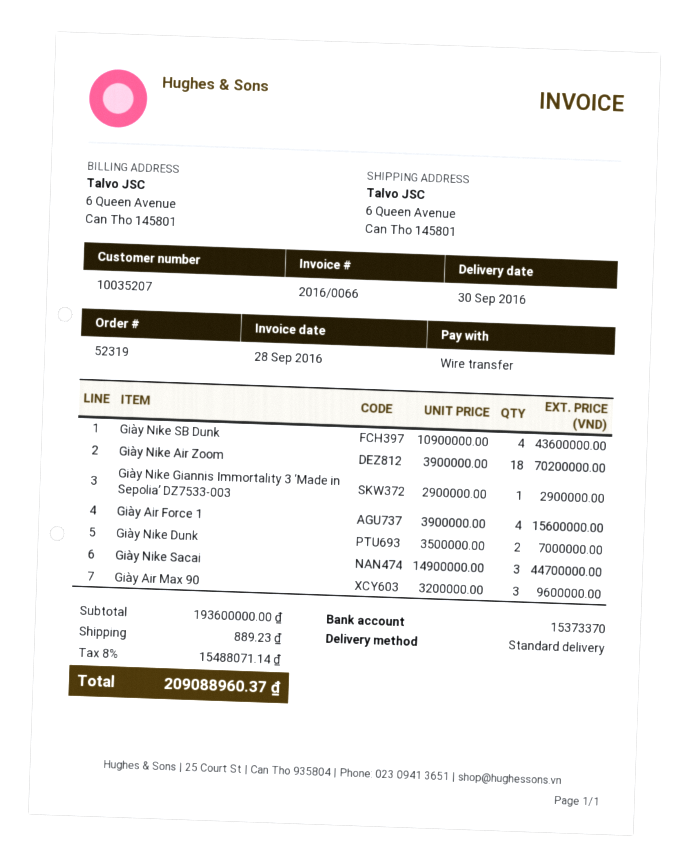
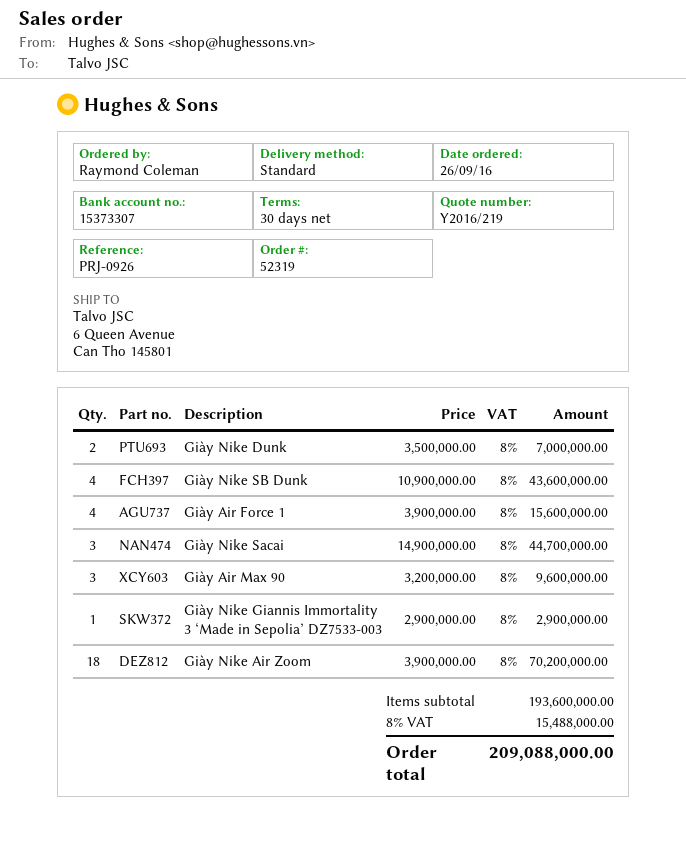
bank account: 15373370 -> 15373307
shipping: 889.23 -> none
tax: 8% = 15488071.14 -> 8% = 15488000.00
total: 209088960.37 -> 209088000.00

